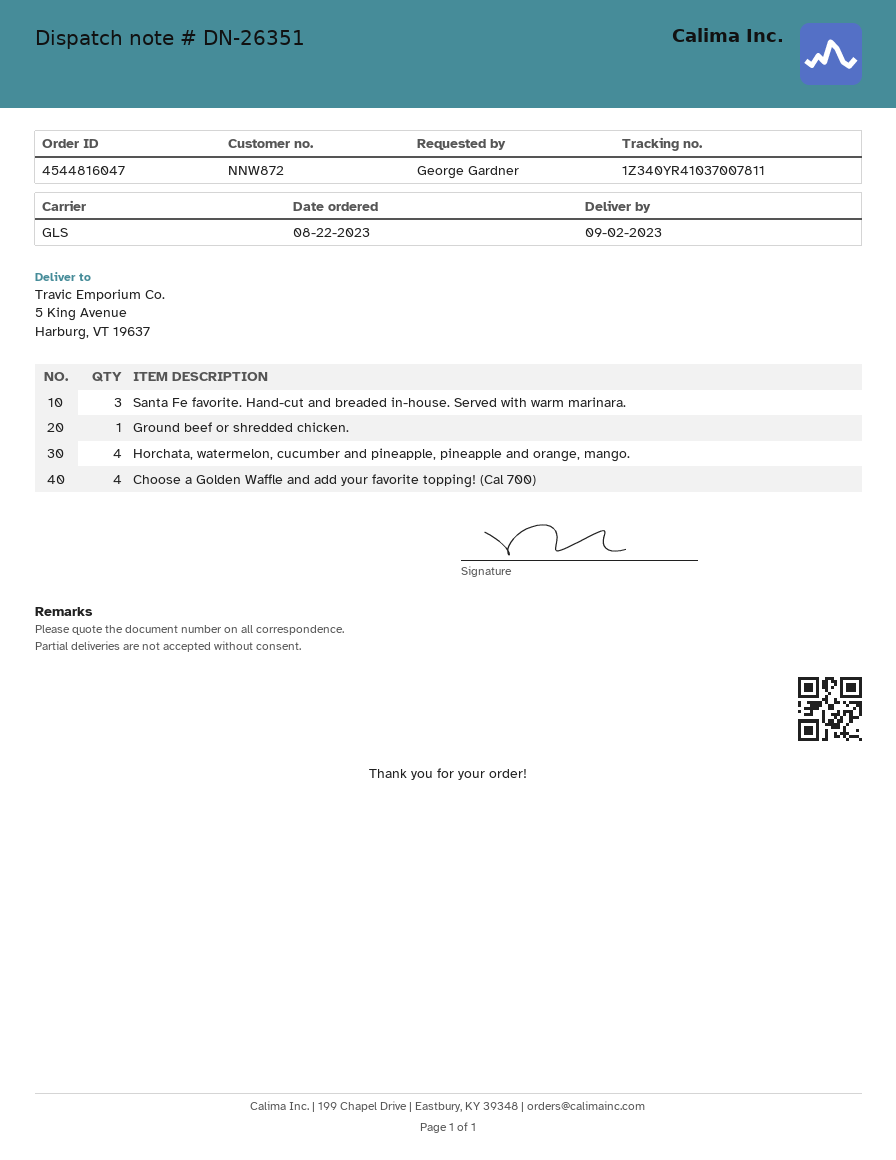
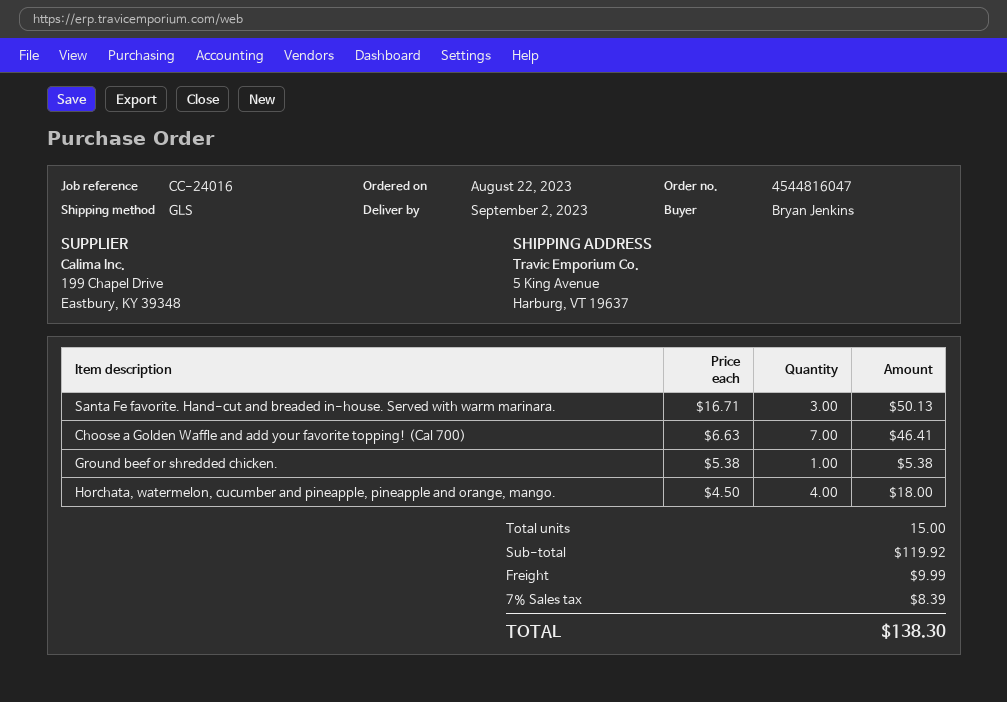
ordered by: George Gardner -> Bryan Jenkins
Choose a Golden Waffle and add your favorite topping! (Cal 700): 4 -> 7

